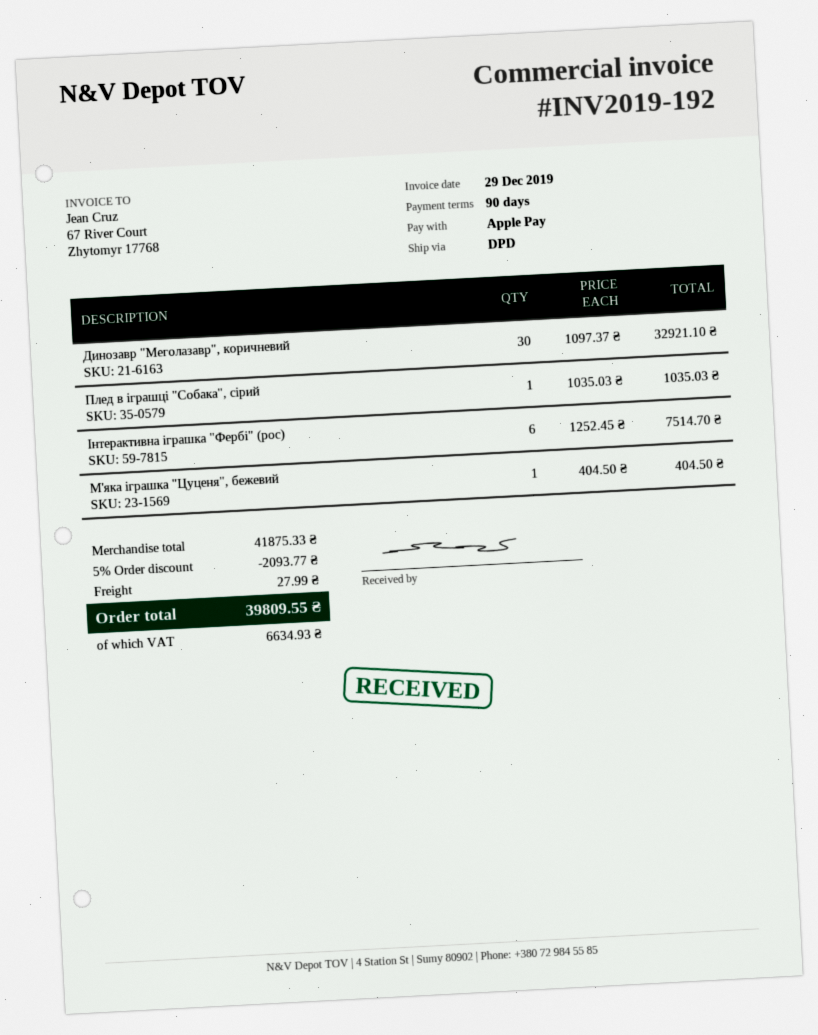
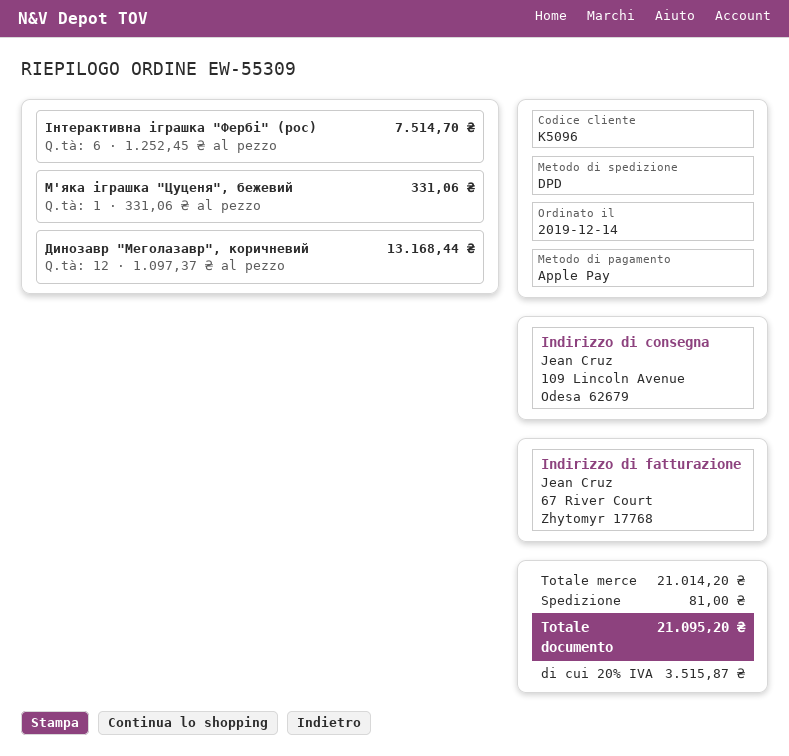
Динозавр "Меголазавр", коричневий: 30 x 1097.37 = 32921.10 -> 12 x 1097.37 = 13168.44
Плед в іграшці "Собака", сірий: 1 x 1035.03 = 1035.03 -> none
М'яка іграшка "Цуценя", бежевий: 1 x 404.50 = 404.50 -> 1 x 331.06 = 331.06
subtotal: 41875.33 -> 21014.20
discount: 5% = 2093.77 -> none
shipping: 27.99 -> 81.00
tax: 6634.93 -> 3515.87
total: 39809.55 -> 21095.20

